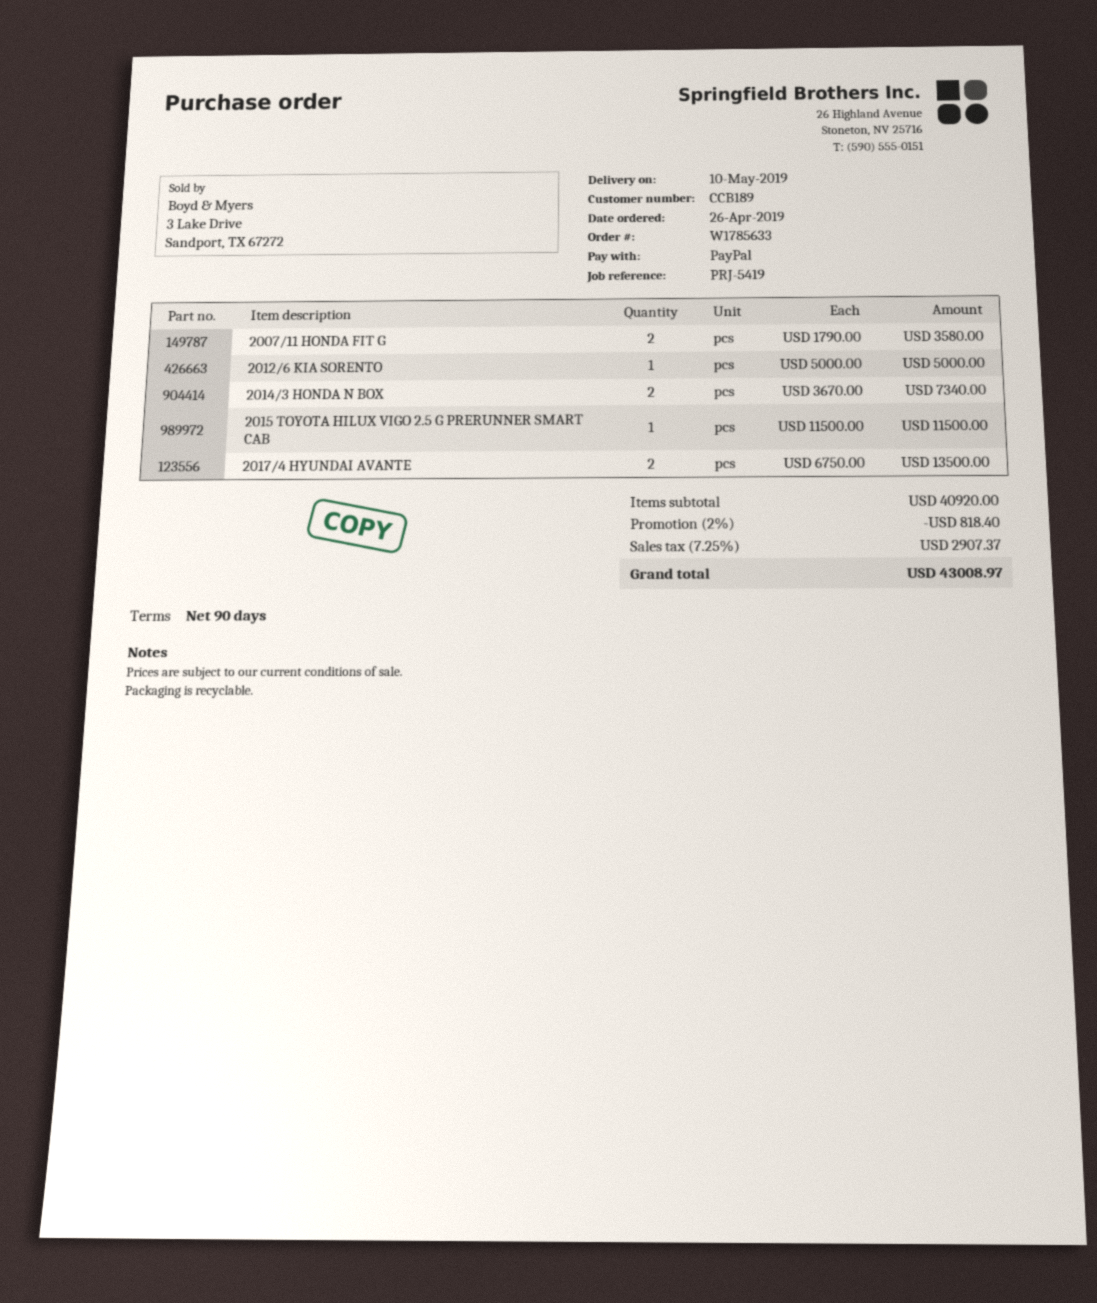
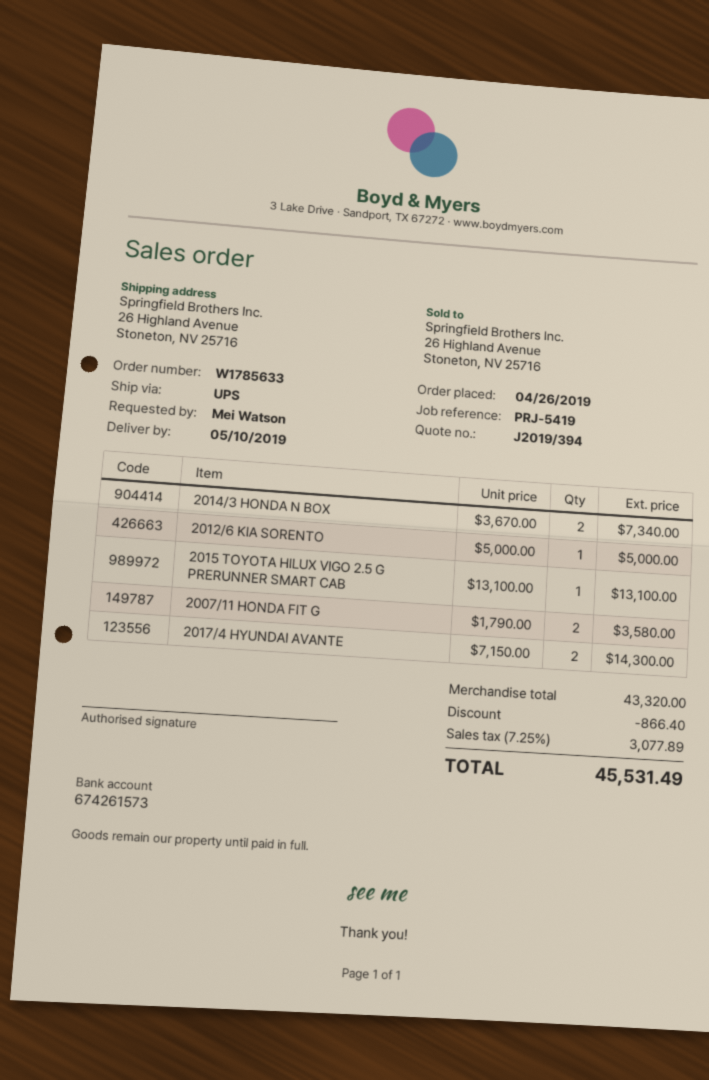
2015 TOYOTA HILUX VIGO 2.5 G PRERUNNER SMART CAB: 1 x 11500.00 = 11500.00 -> 1 x 13100.00 = 13100.00
2017/4 HYUNDAI AVANTE: 2 x 6750.00 = 13500.00 -> 2 x 7150.00 = 14300.00
subtotal: 40920.00 -> 43320.00
discount: 818.40 -> 866.40
tax: 7.25% = 2907.37 -> 7.25% = 3077.89
total: 43008.97 -> 45531.49

